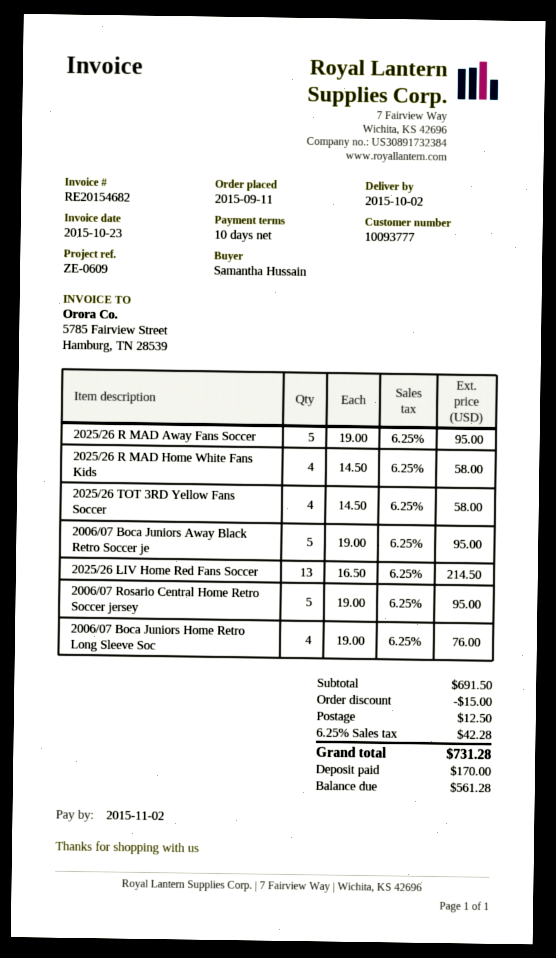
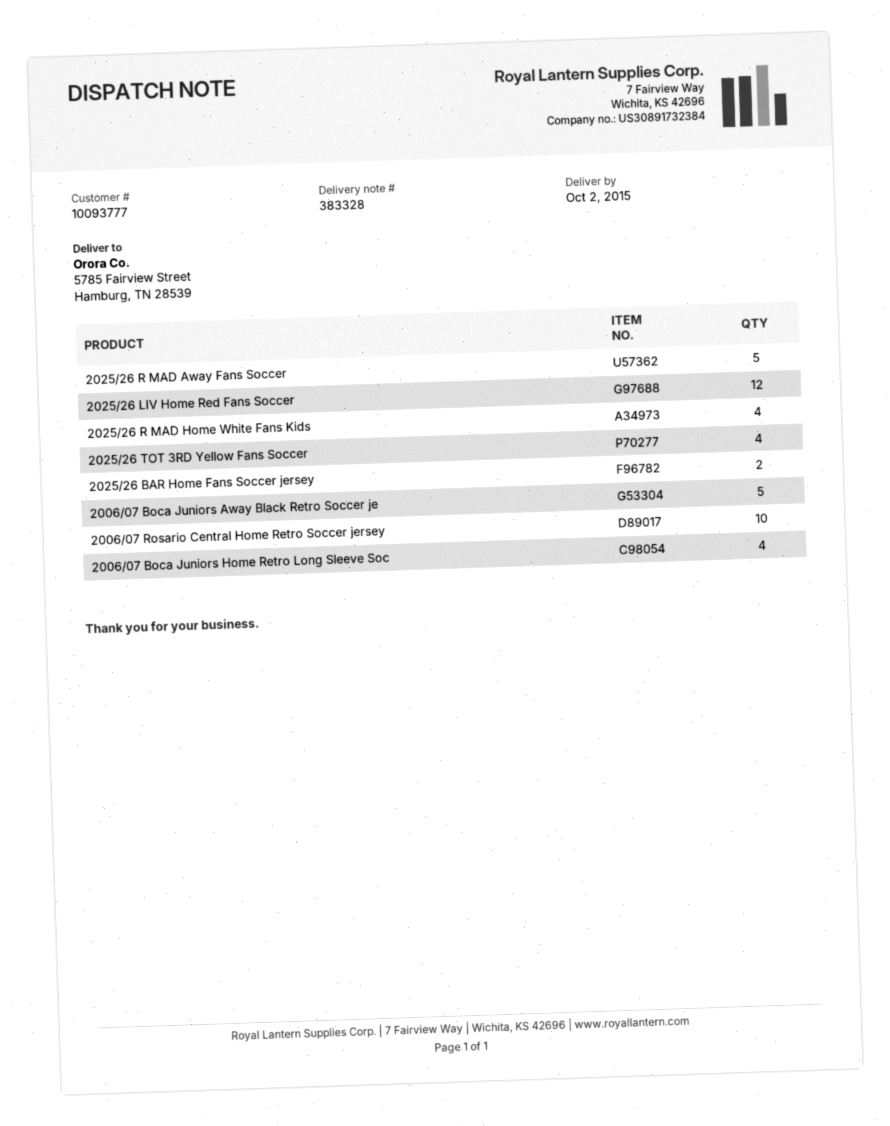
2025/26 LIV Home Red Fans Soccer: 13 -> 12
2006/07 Rosario Central Home Retro Soccer jersey: 5 -> 10
2025/26 BAR Home Fans Soccer jersey: none -> 2

